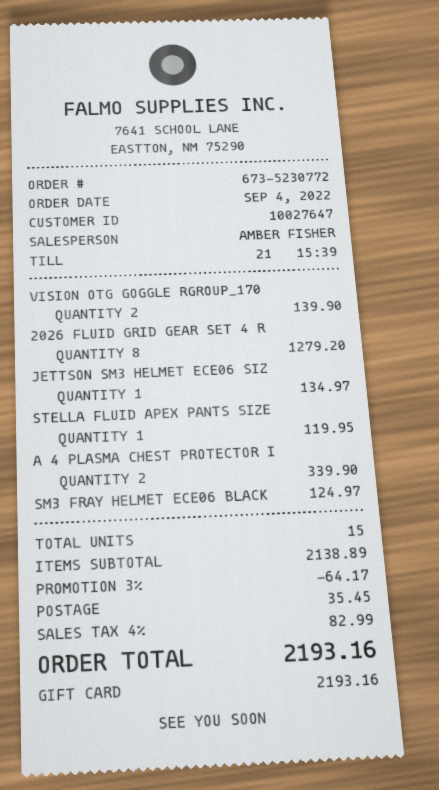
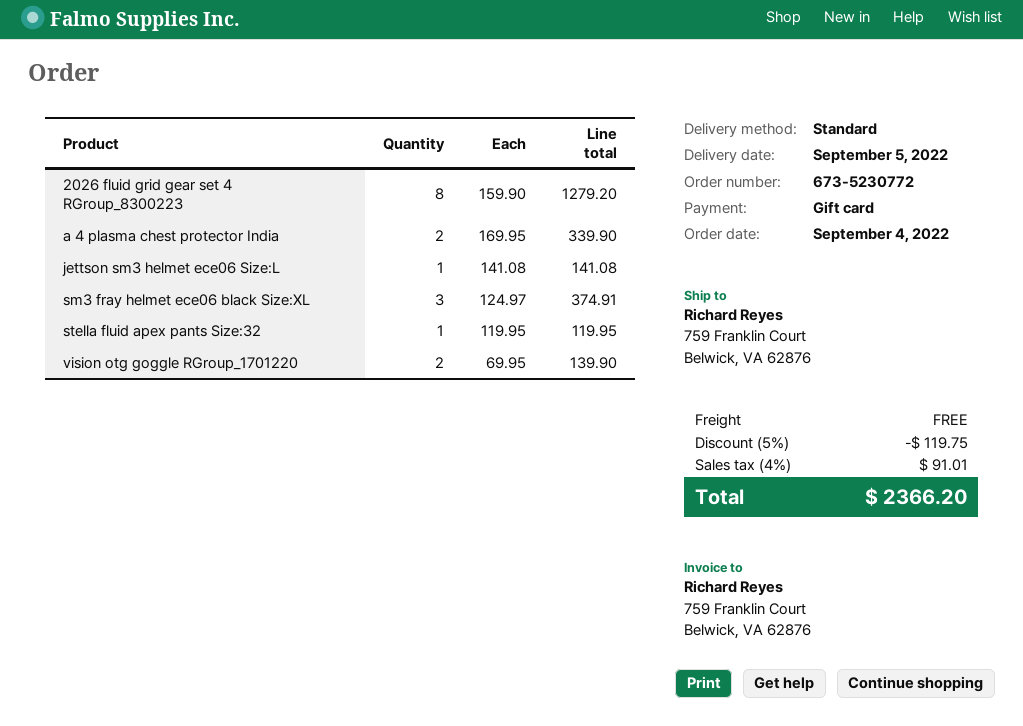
JETTSON SM3 HELMET ECE06 SIZ: 1 for 134.97 -> 1 for 141.08
SM3 FRAY HELMET ECE06 BLACK: 1 for 124.97 -> 3 for 374.91
discount: 3% = 64.17 -> 5% = 119.75
shipping: 35.45 -> 0.00
tax: 4% = 82.99 -> 4% = 91.01
total: 2193.16 -> 2366.20

